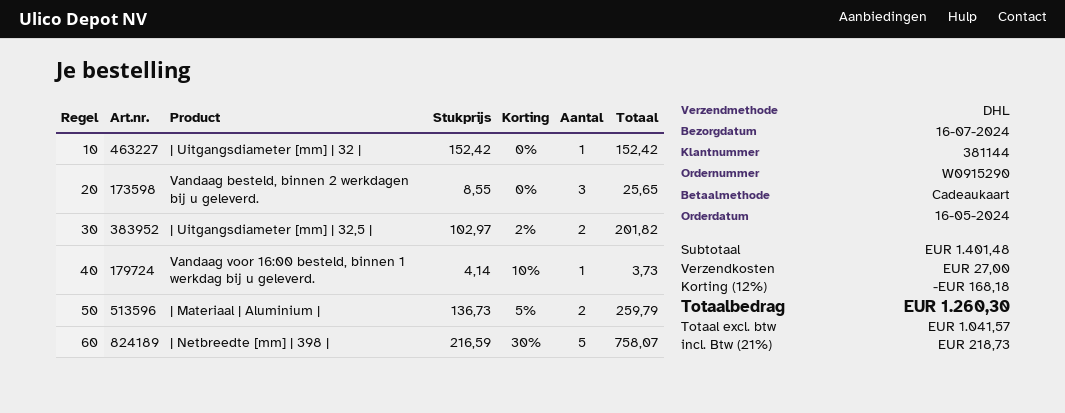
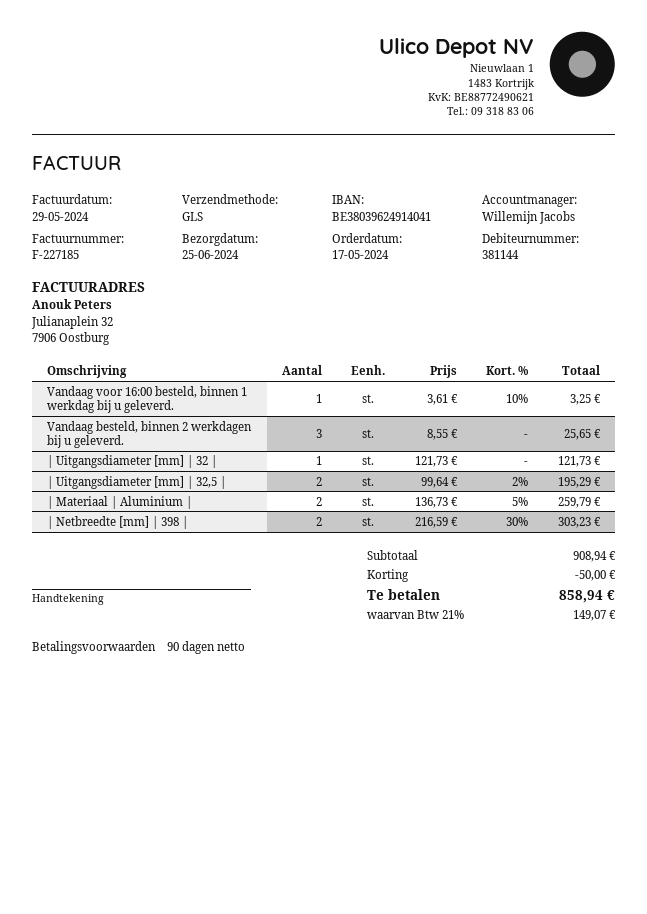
order date: 2024-05-16 -> 2024-05-17
delivery date: 2024-07-16 -> 2024-06-25
shipping method: DHL -> GLS
| Uitgangsdiameter [mm] | 32 |: 1 x 152.42 = 152.42 -> 1 x 121.73 = 121.73
| Uitgangsdiameter [mm] | 32,5 |: 2 x 102.97 - 2% = 201.82 -> 2 x 99.64 - 2% = 195.29
Vandaag voor 16:00 besteld, binnen 1 werkdag bij u geleverd.: 1 x 4.14 - 10% = 3.73 -> 1 x 3.61 - 10% = 3.25
| Netbreedte [mm] | 398 |: 5 x 216.59 - 30% = 758.07 -> 2 x 216.59 - 30% = 303.23
subtotal: 1401.48 -> 908.94
discount: 168.18 -> 50.00
shipping: 27.00 -> none
tax: 21% = 218.73 -> 21% = 149.07
total: 1260.30 -> 858.94

